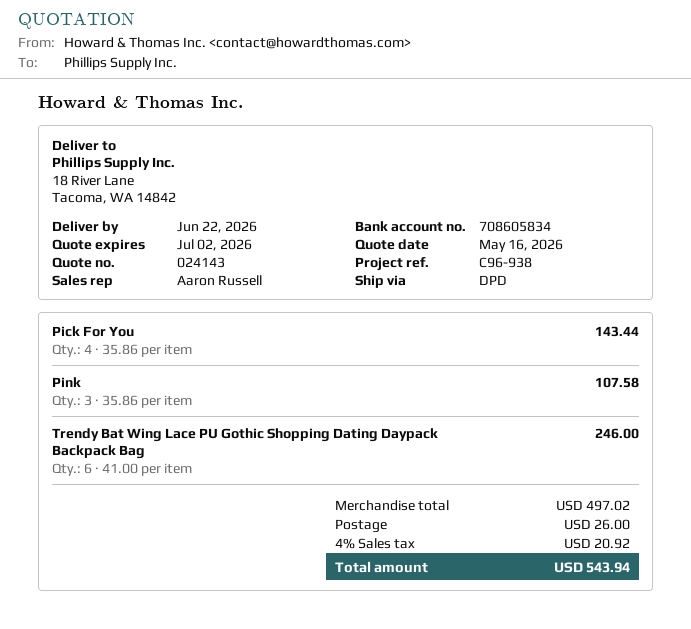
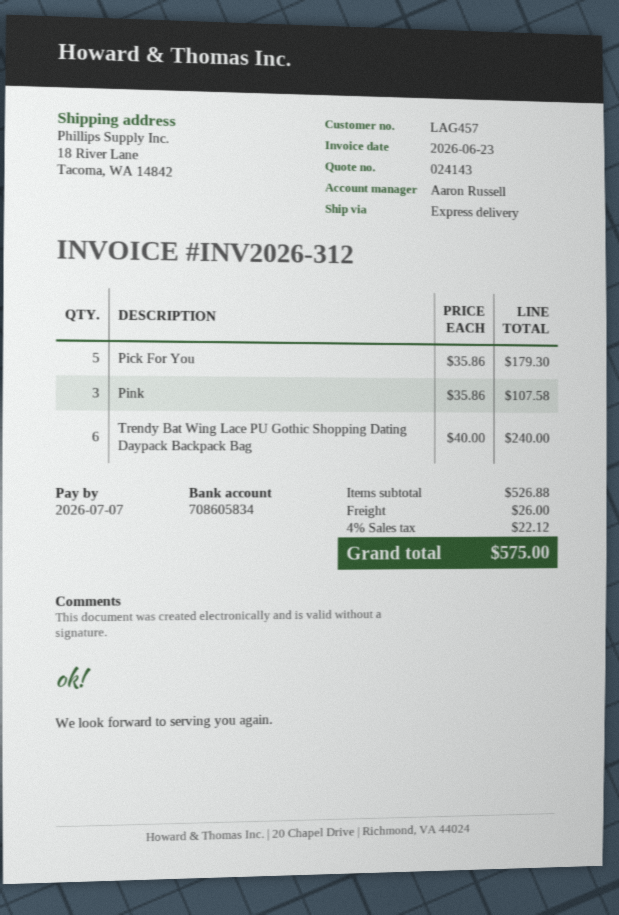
shipping method: DPD -> express
Pick For You: 4 x 35.86 = 143.44 -> 5 x 35.86 = 179.30
Trendy Bat Wing Lace PU Gothic Shopping Dating Daypack Backpack Bag: 6 x 41.00 = 246.00 -> 6 x 40.00 = 240.00
subtotal: 497.02 -> 526.88
tax: 4% = 20.92 -> 4% = 22.12
total: 543.94 -> 575.00

